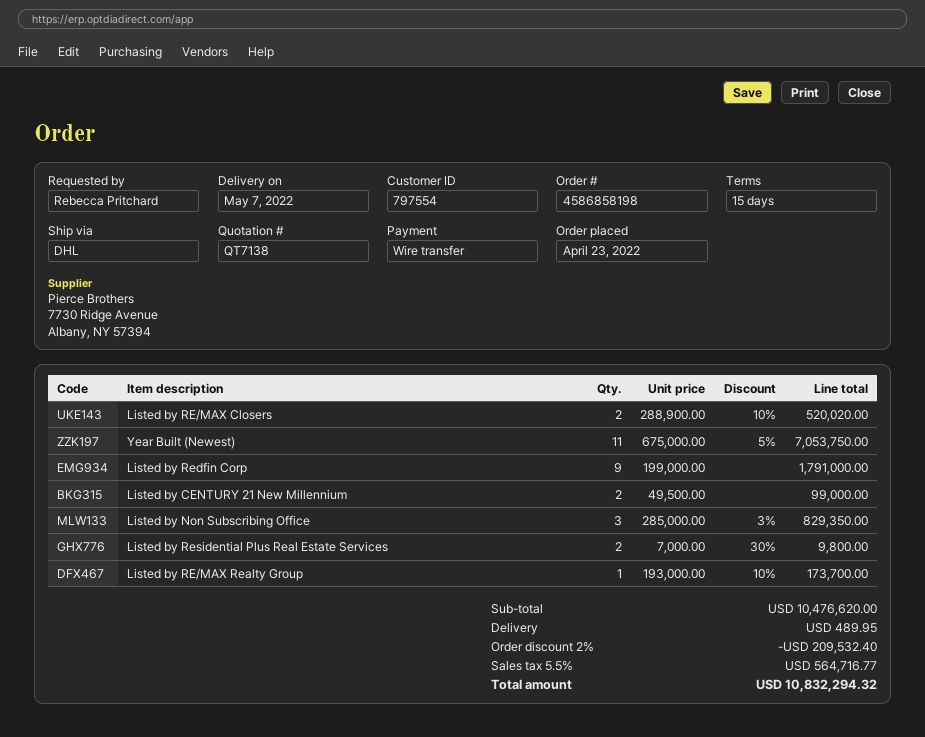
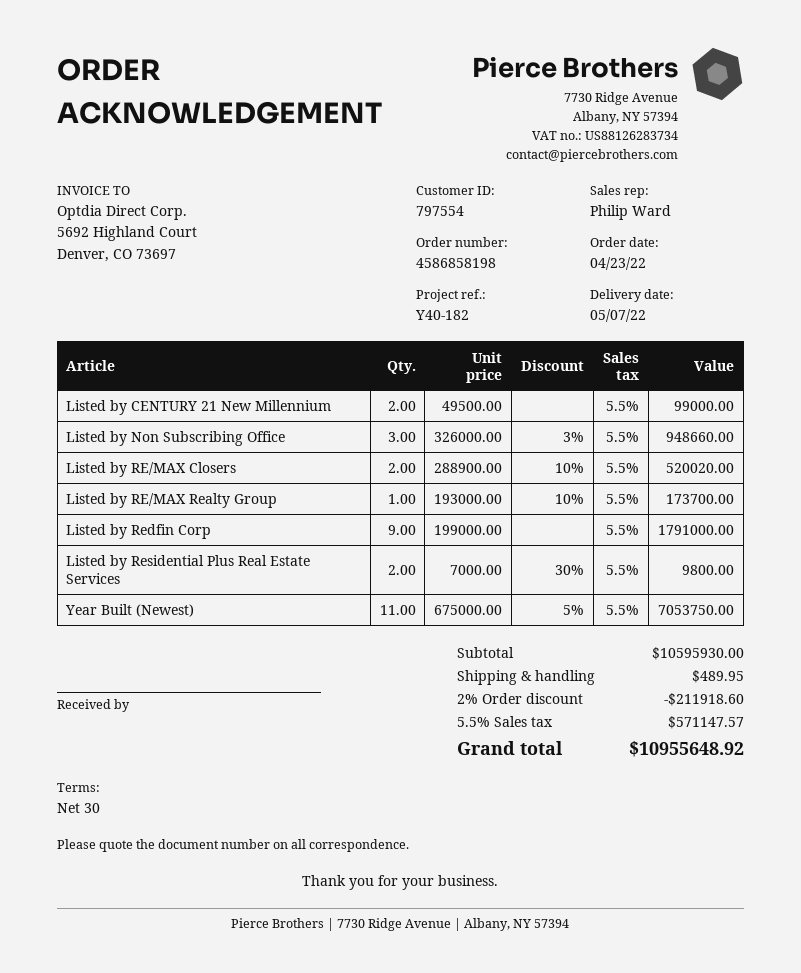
payment terms: 15 days -> 30 days
Listed by Non Subscribing Office: 3 x 285000.00 - 3% = 829350.00 -> 3 x 326000.00 - 3% = 948660.00
subtotal: 10476620.00 -> 10595930.00
discount: 2% = 209532.40 -> 2% = 211918.60
tax: 5.5% = 564716.77 -> 5.5% = 571147.57
total: 10832294.32 -> 10955648.92

